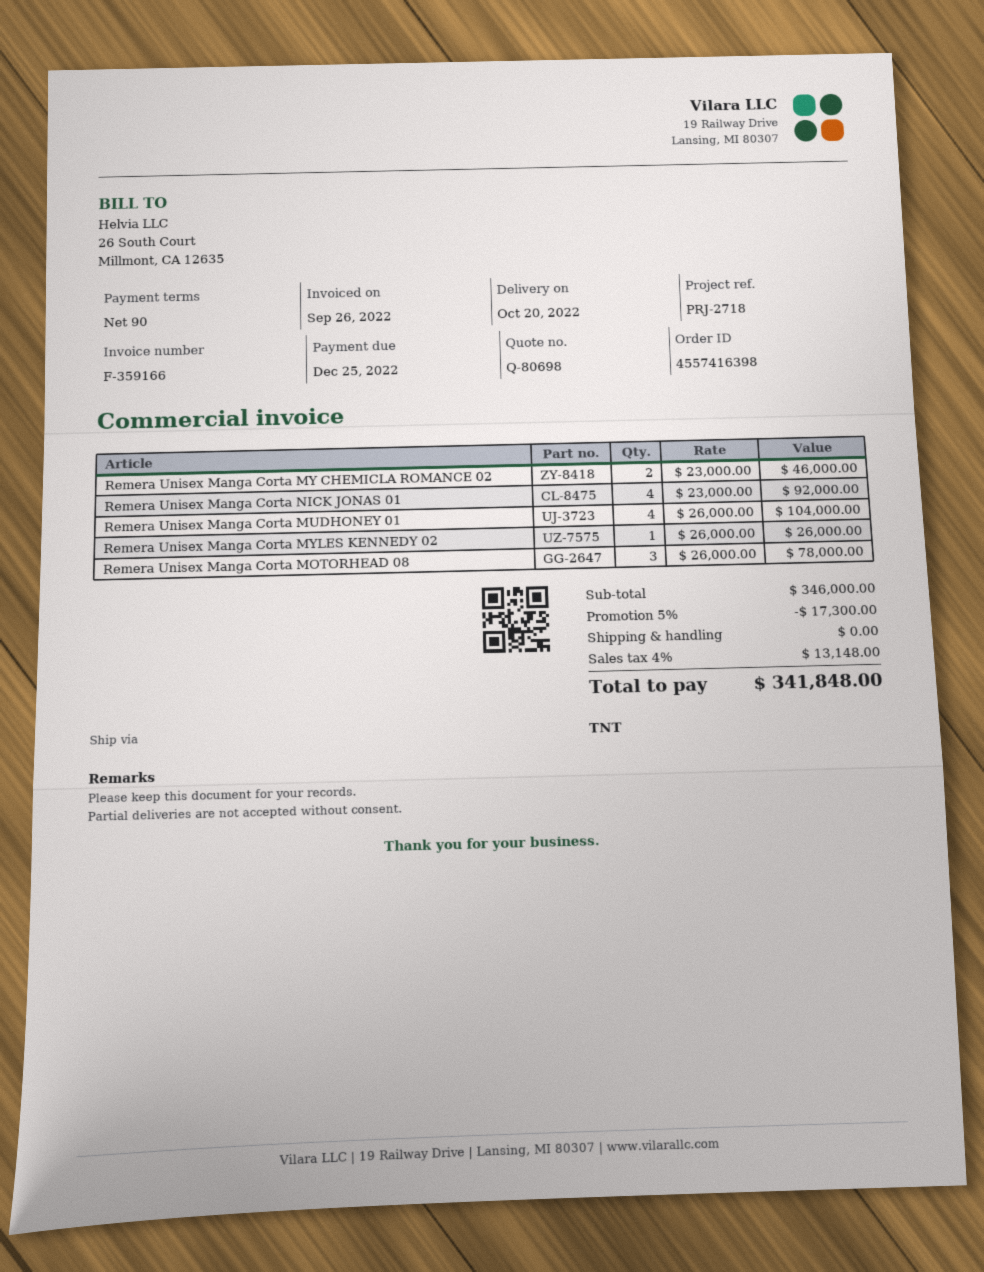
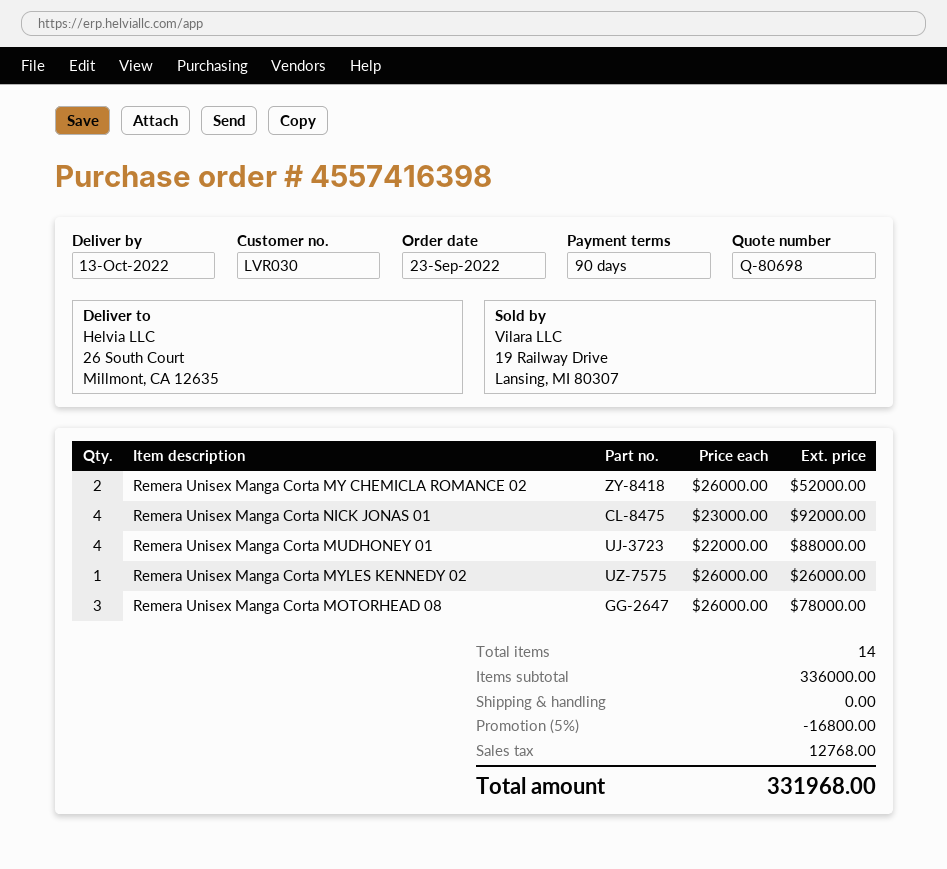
delivery date: 2022-10-20 -> 2022-10-13
Remera Unisex Manga Corta MY CHEMICLA ROMANCE 02: 2 x 23000.00 = 46000.00 -> 2 x 26000.00 = 52000.00
Remera Unisex Manga Corta MUDHONEY 01: 4 x 26000.00 = 104000.00 -> 4 x 22000.00 = 88000.00
subtotal: 346000.00 -> 336000.00
discount: 5% = 17300.00 -> 5% = 16800.00
tax: 13148.00 -> 12768.00
total: 341848.00 -> 331968.00

